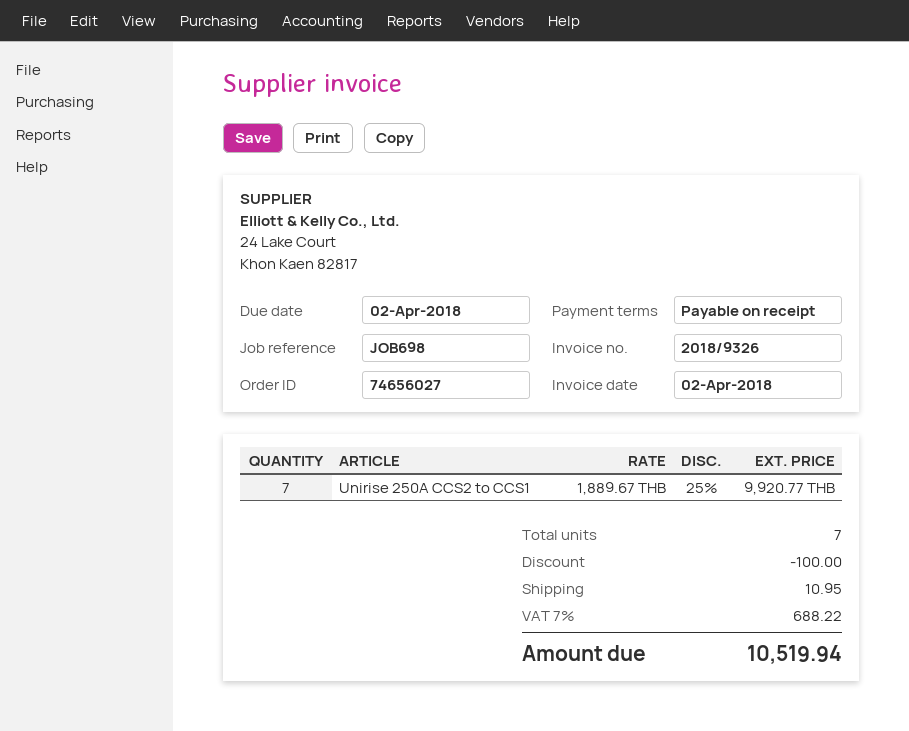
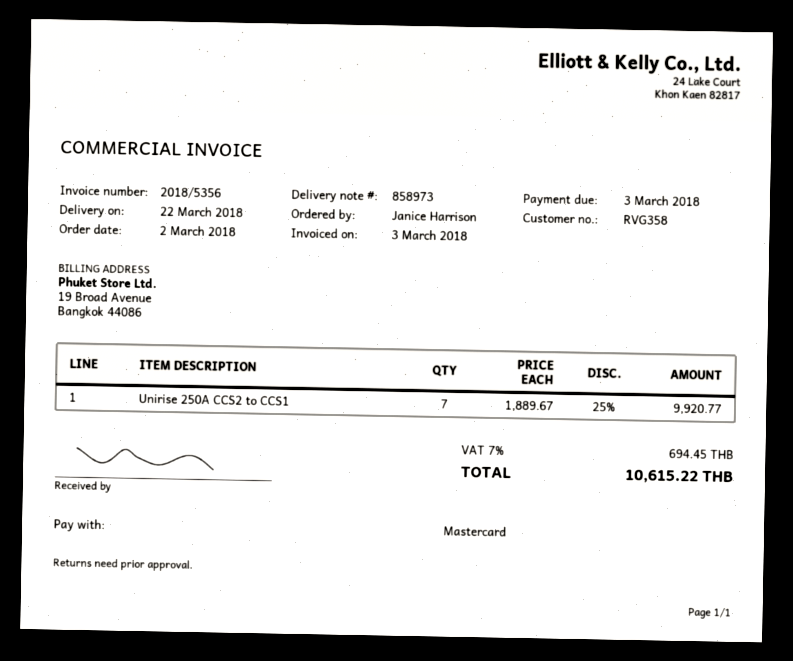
invoice number: 2018/9326 -> 2018/5356
invoice date: 2018-04-02 -> 2018-03-03
due date: 2018-04-02 -> 2018-03-03
discount: 100.00 -> none
shipping: 10.95 -> none
tax: 7% = 688.22 -> 7% = 694.45
total: 10519.94 -> 10615.22

